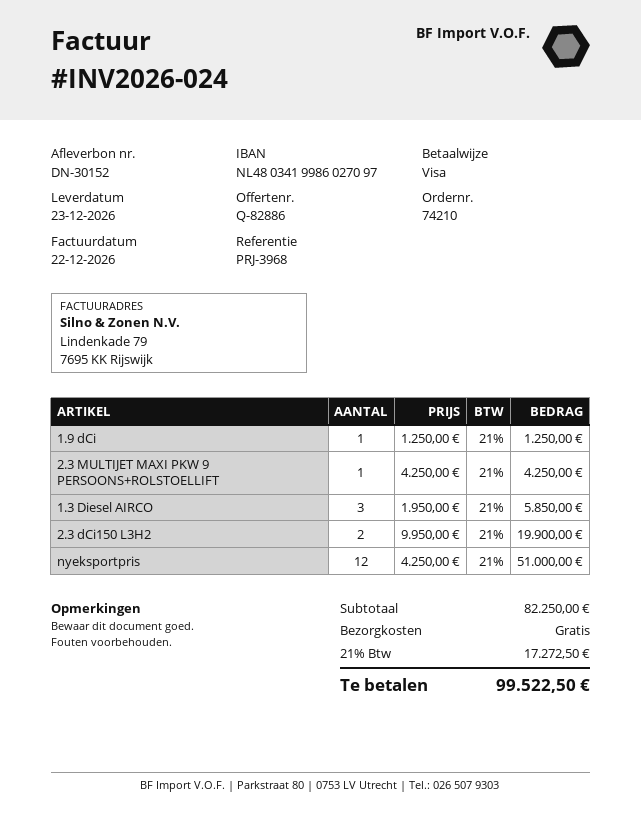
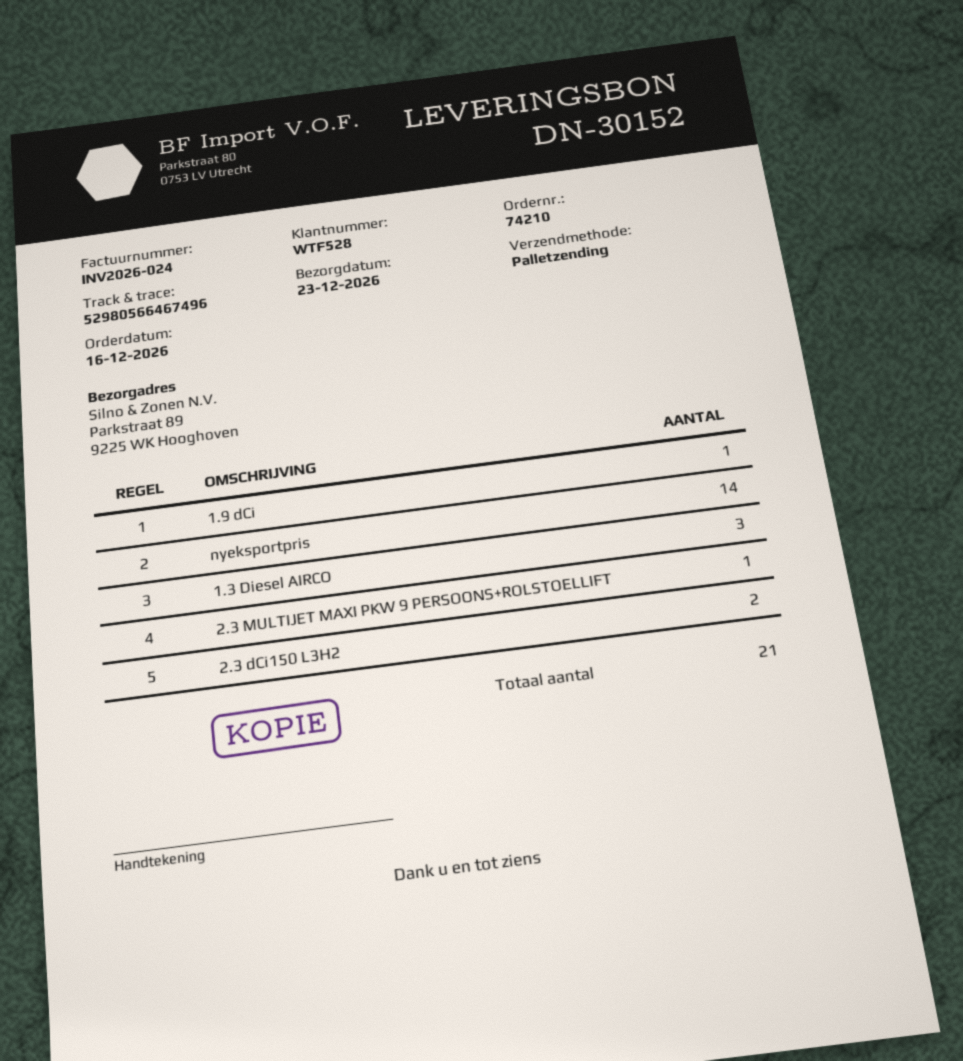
nyeksportpris: 12 -> 14

